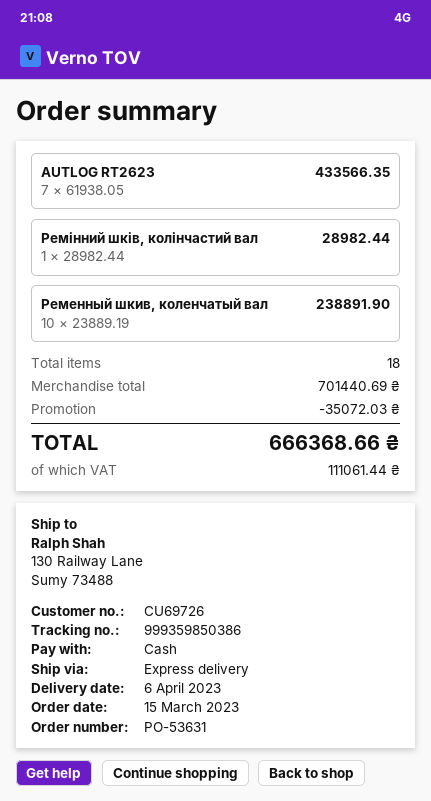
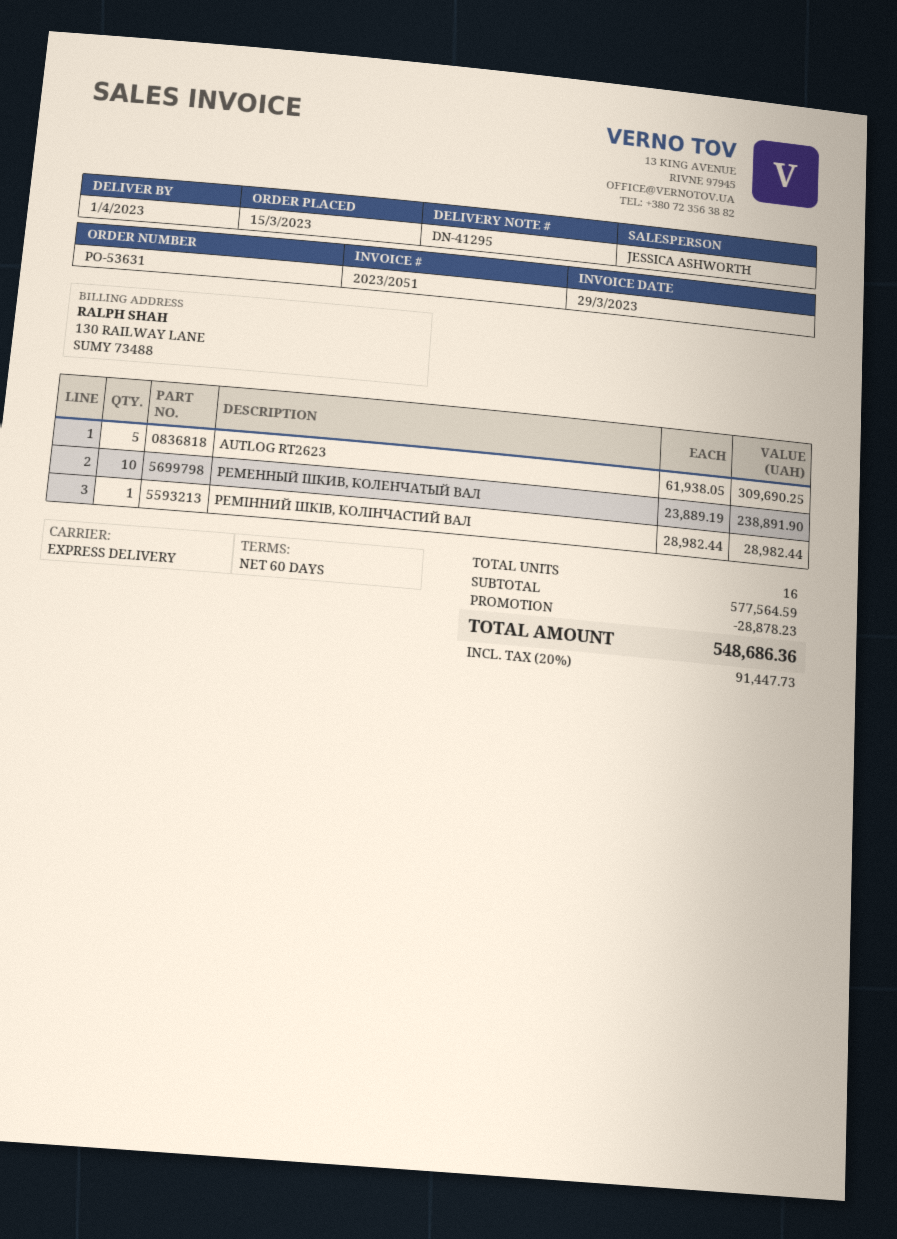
delivery date: 2023-04-06 -> 2023-04-01
AUTLOG RT2623: 7 x 61938.05 = 433566.35 -> 5 x 61938.05 = 309690.25
total quantity: 18 -> 16
subtotal: 701440.69 -> 577564.59
discount: 35072.03 -> 28878.23
tax: 111061.44 -> 91447.73
total: 666368.66 -> 548686.36

